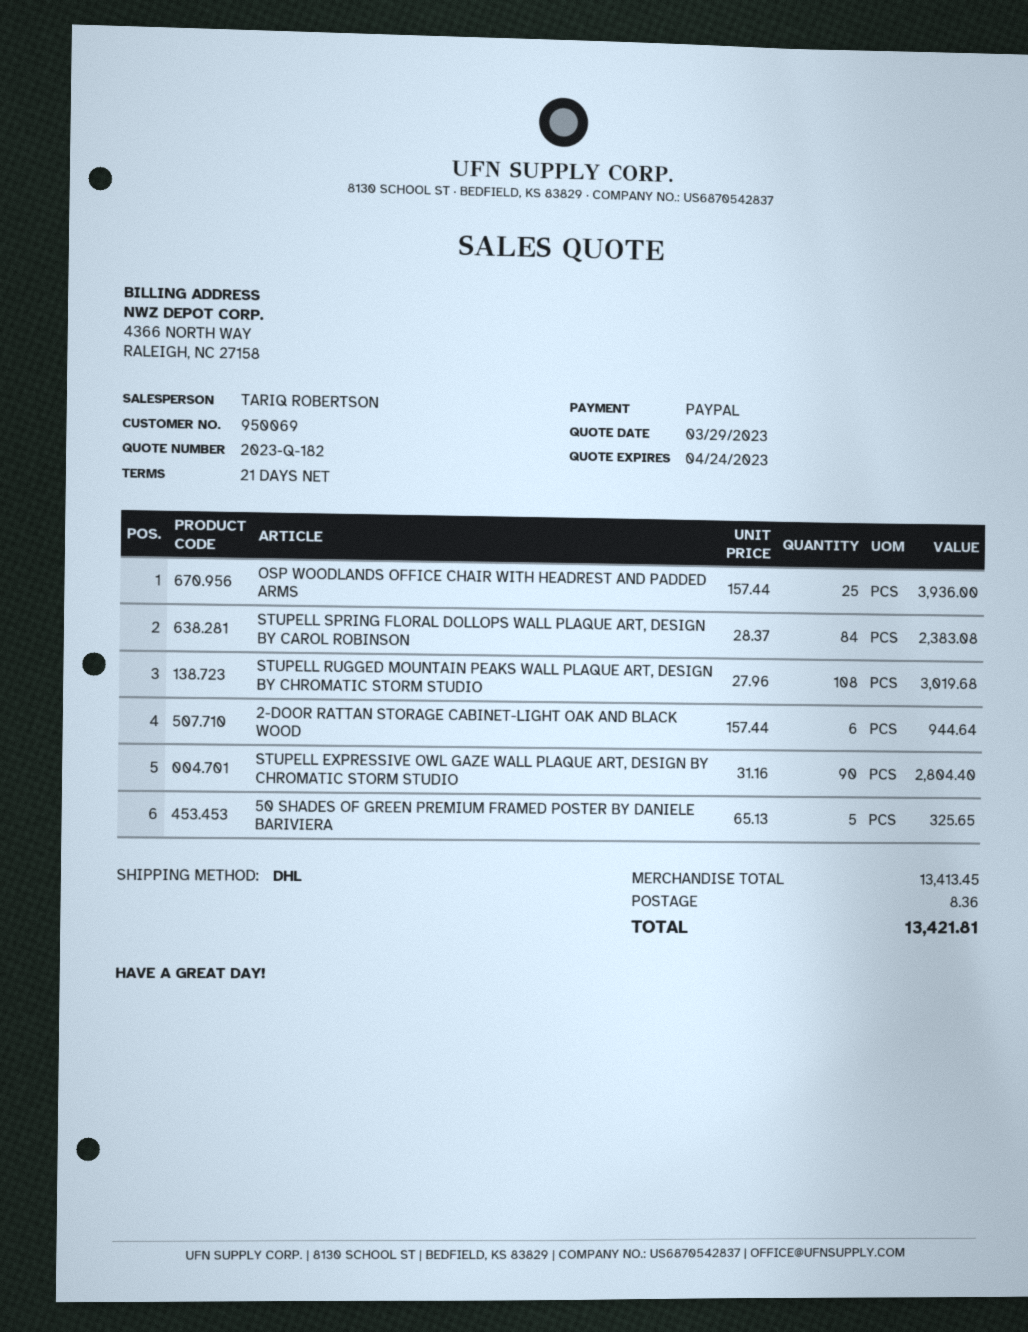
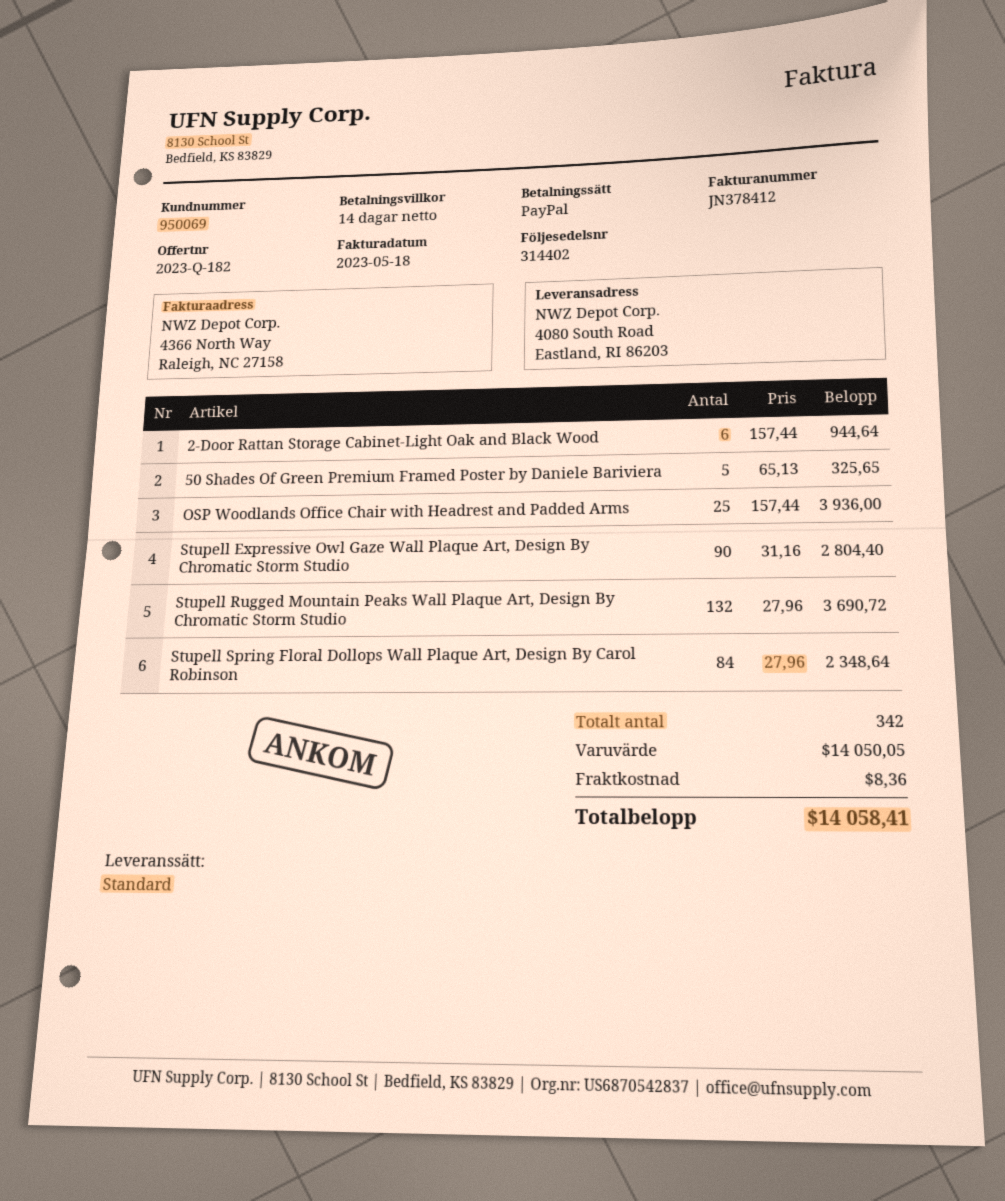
payment terms: 21 days -> 14 days
shipping method: DHL -> standard
STUPELL SPRING FLORAL DOLLOPS WALL PLAQUE ART, DESIGN BY CAROL ROBINSON: 84 x 28.37 = 2383.08 -> 84 x 27.96 = 2348.64
STUPELL RUGGED MOUNTAIN PEAKS WALL PLAQUE ART, DESIGN BY CHROMATIC STORM STUDIO: 108 x 27.96 = 3019.68 -> 132 x 27.96 = 3690.72
subtotal: 13413.45 -> 14050.05
total: 13421.81 -> 14058.41

